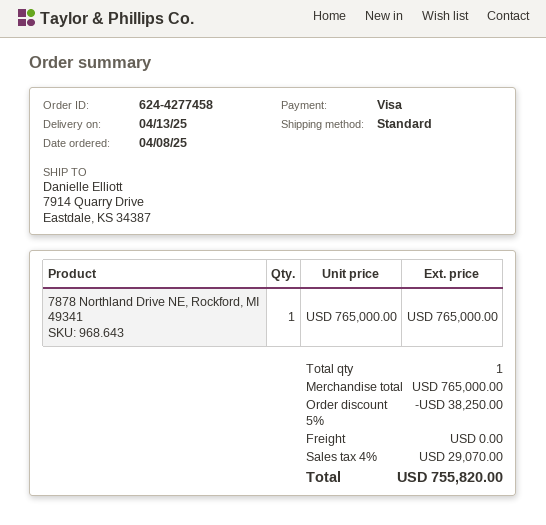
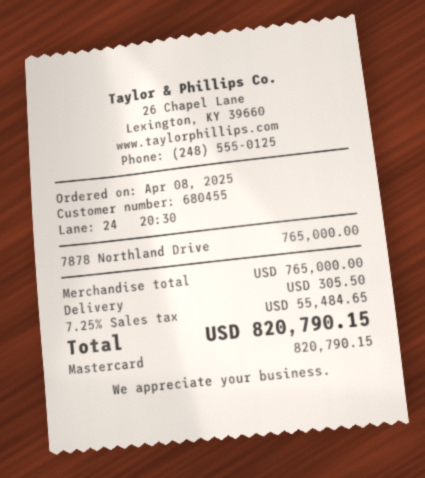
payment method: Visa -> Mastercard
discount: 5% = 38250.00 -> none
shipping: 0.00 -> 305.50
tax: 4% = 29070.00 -> 7.25% = 55484.65
total: 755820.00 -> 820790.15

